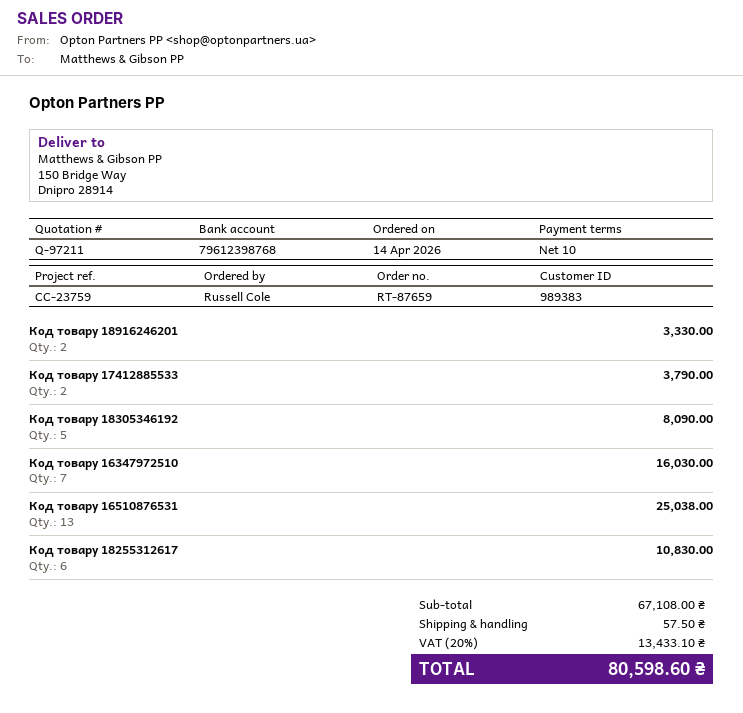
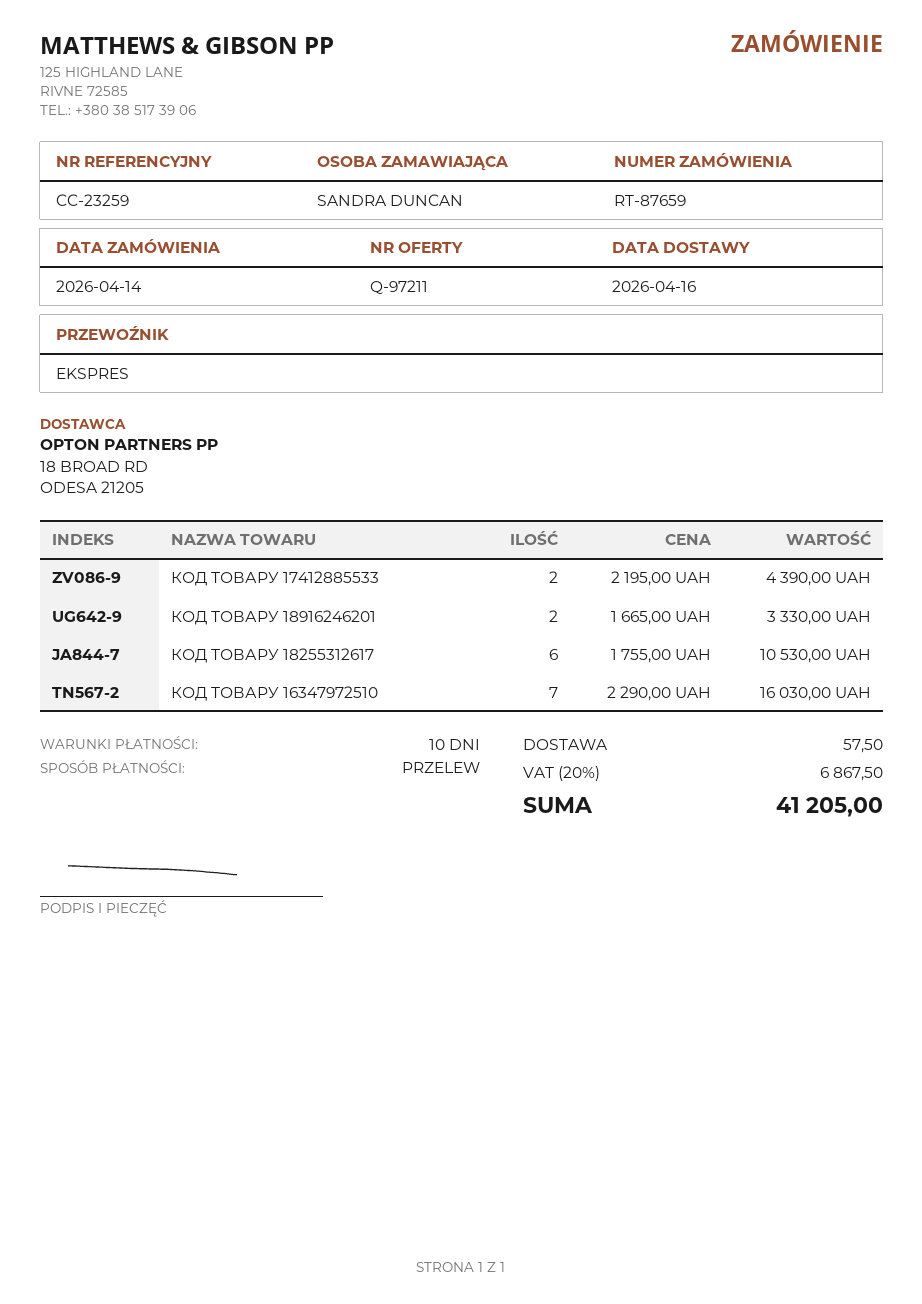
reference: CC-23759 -> CC-23259
ordered by: Russell Cole -> SANDRA DUNCAN
Код товару 17412885533: 2 for 3790.00 -> 2 for 4390.00
Код товару 18305346192: 5 for 8090.00 -> none
Код товару 16510876531: 13 for 25038.00 -> none
Код товару 18255312617: 6 for 10830.00 -> 6 for 10530.00
tax: 20% = 13433.10 -> 20% = 6867.50
total: 80598.60 -> 41205.00

